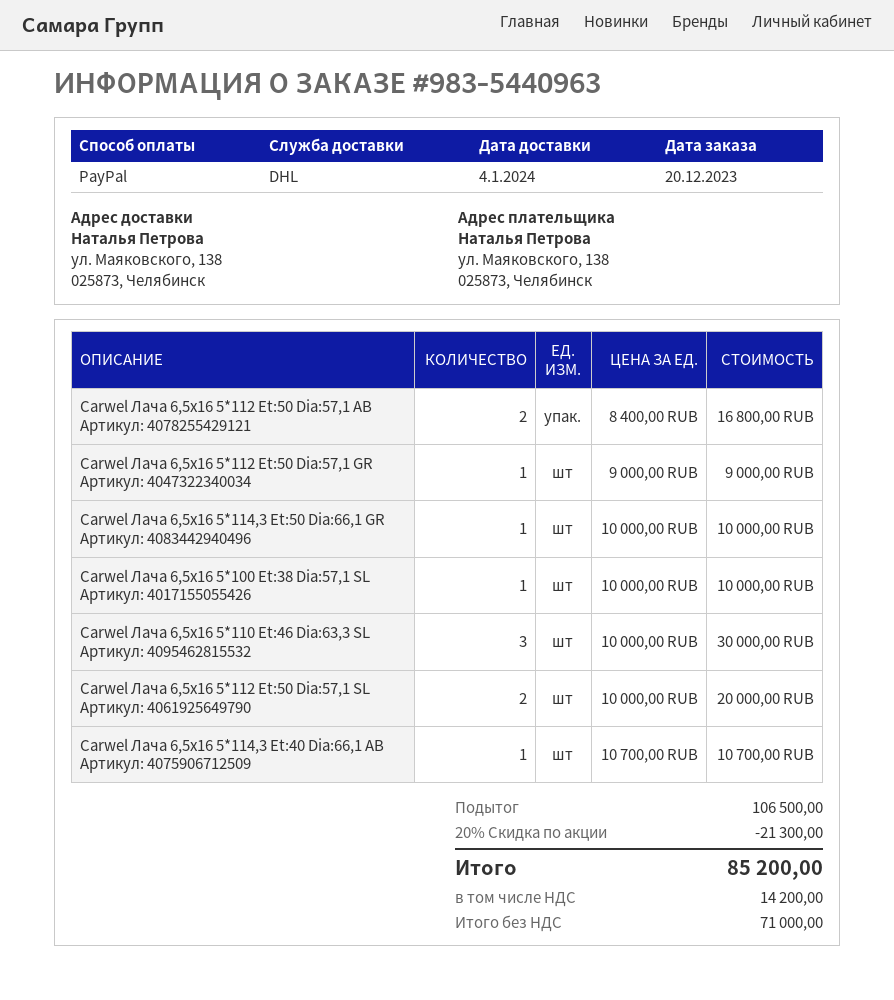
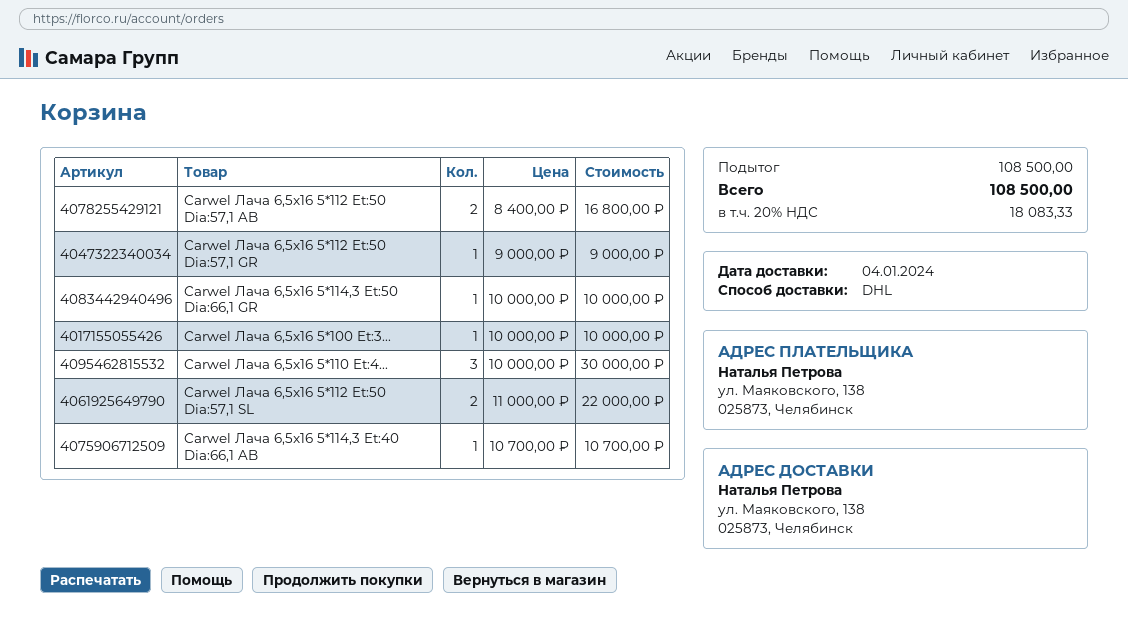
Carwel Лача 6,5x16 5*112 Et:50 Dia:57,1 SL: 2 x 10000.00 = 20000.00 -> 2 x 11000.00 = 22000.00
subtotal: 106500.00 -> 108500.00
discount: 20% = 21300.00 -> none
tax: 14200.00 -> 18083.33
total: 85200.00 -> 108500.00

